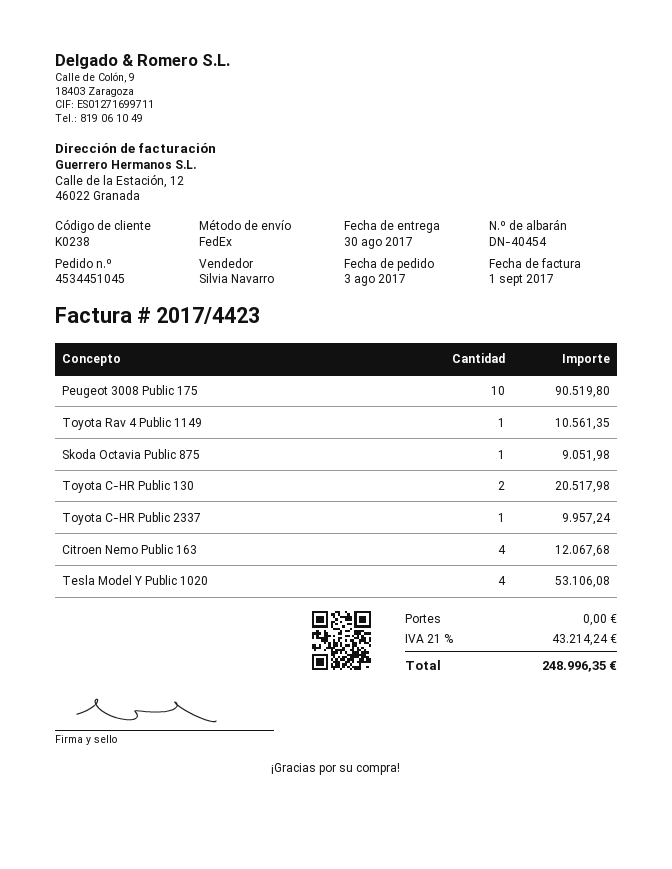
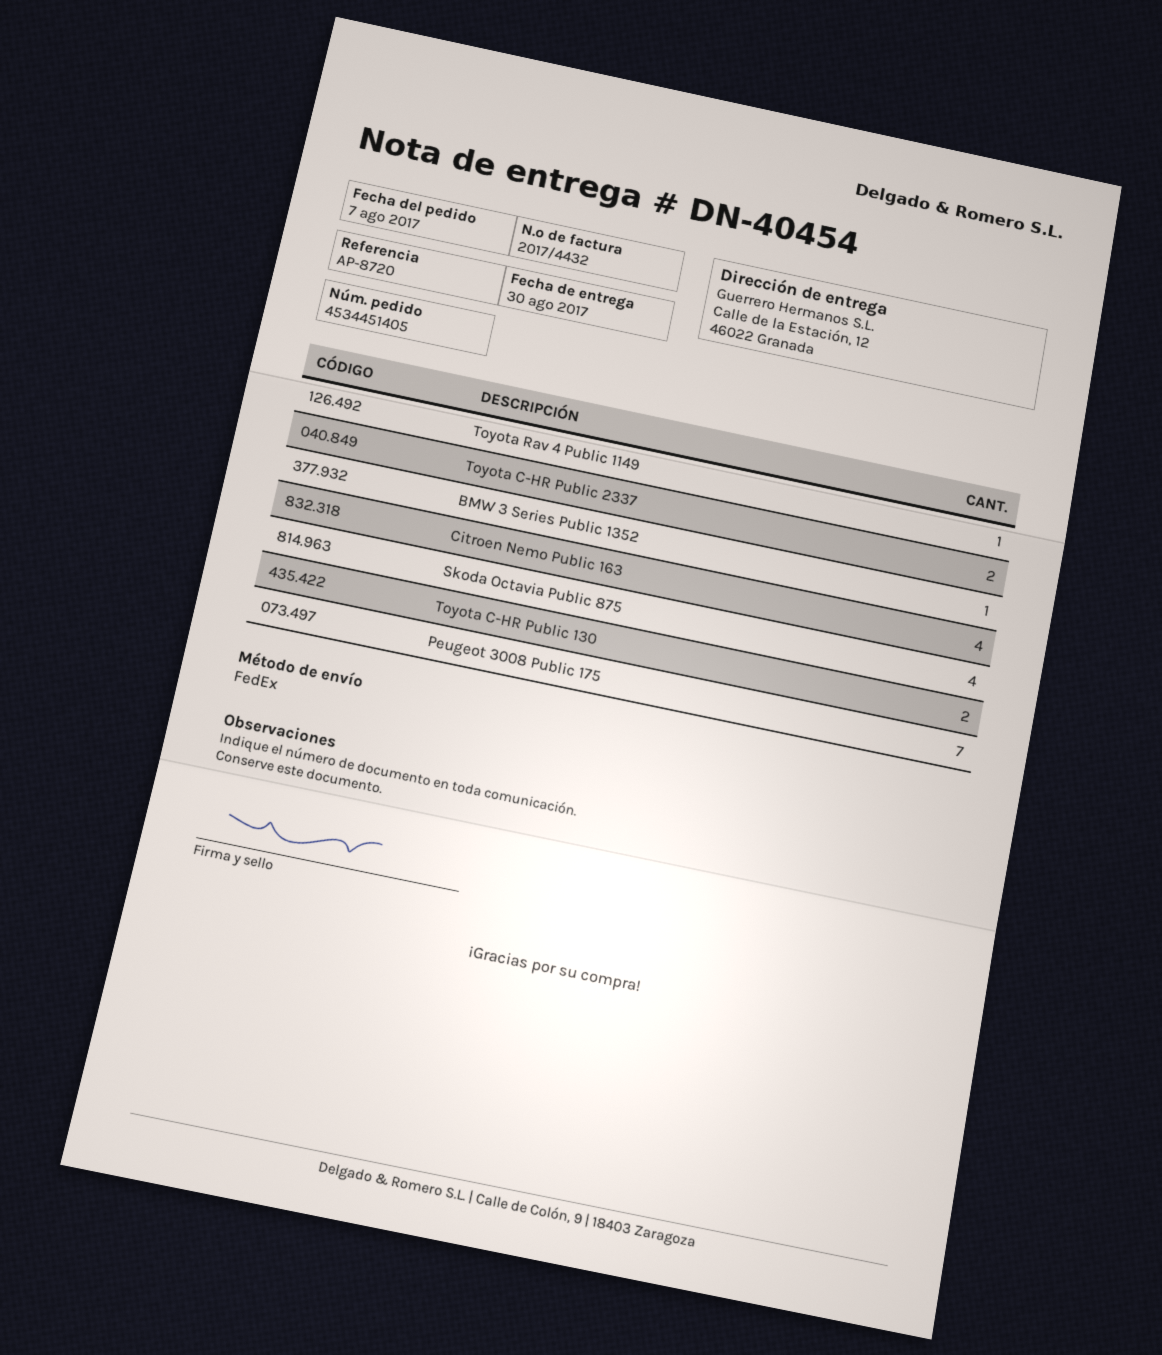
order number: 4534451045 -> 4534451405
order date: 2017-08-03 -> 2017-08-07
invoice number: 2017/4423 -> 2017/4432
Peugeot 3008 Public 175: 10 -> 7
Skoda Octavia Public 875: 1 -> 4
Toyota C-HR Public 2337: 1 -> 2
Tesla Model Y Public 1020: 4 -> none
BMW 3 Series Public 1352: none -> 1

